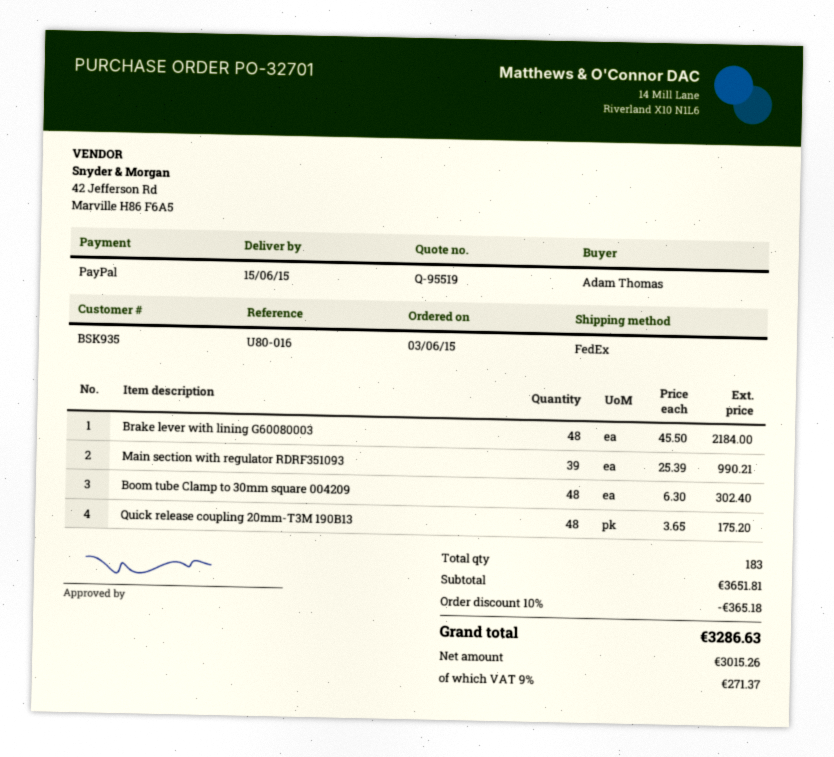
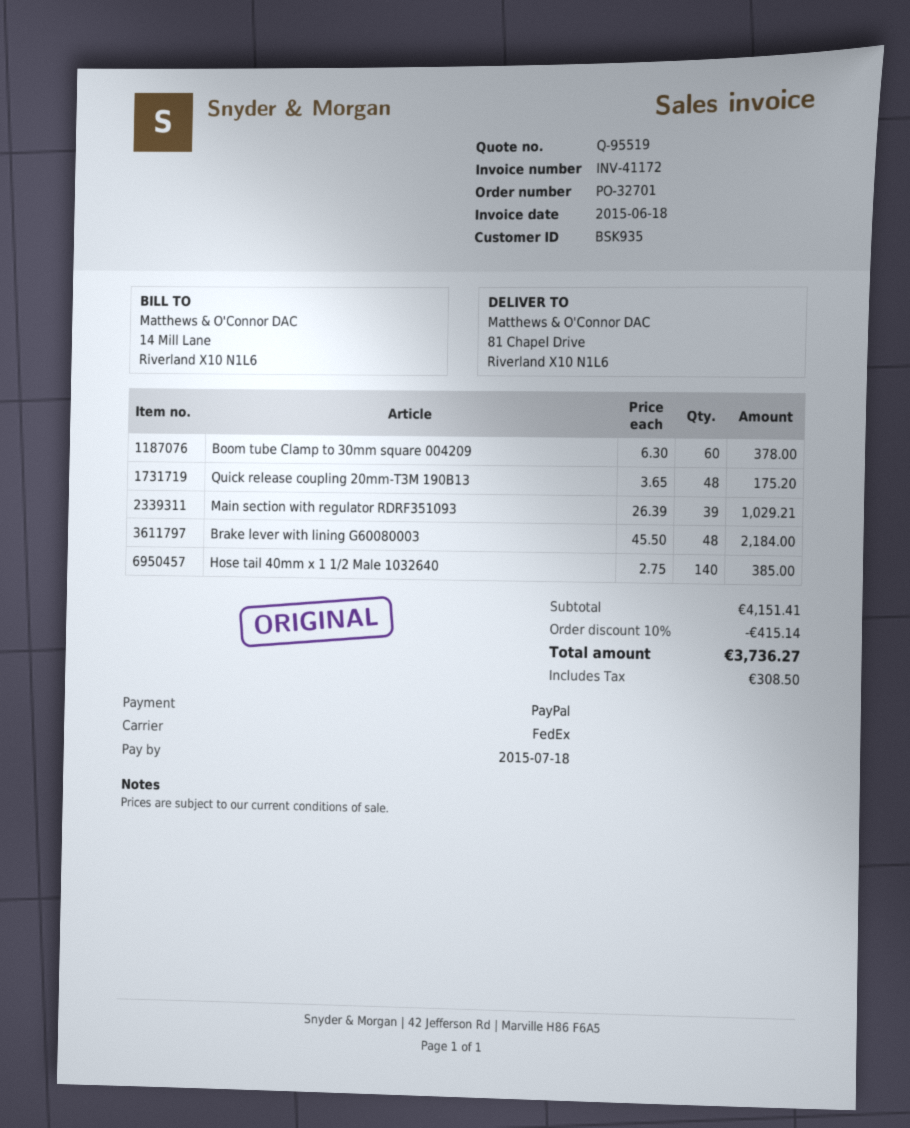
Main section with regulator RDRF351093: 39 x 25.39 = 990.21 -> 39 x 26.39 = 1029.21
Boom tube Clamp to 30mm square 004209: 48 x 6.30 = 302.40 -> 60 x 6.30 = 378.00
Hose tail 40mm x 1 1/2 Male 1032640: none -> 140 x 2.75 = 385.00
subtotal: 3651.81 -> 4151.41
discount: 10% = 365.18 -> 10% = 415.14
tax: 271.37 -> 308.50
total: 3286.63 -> 3736.27

